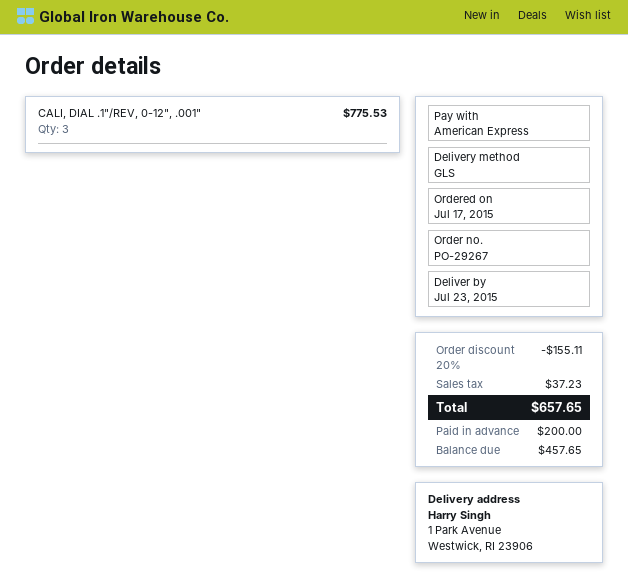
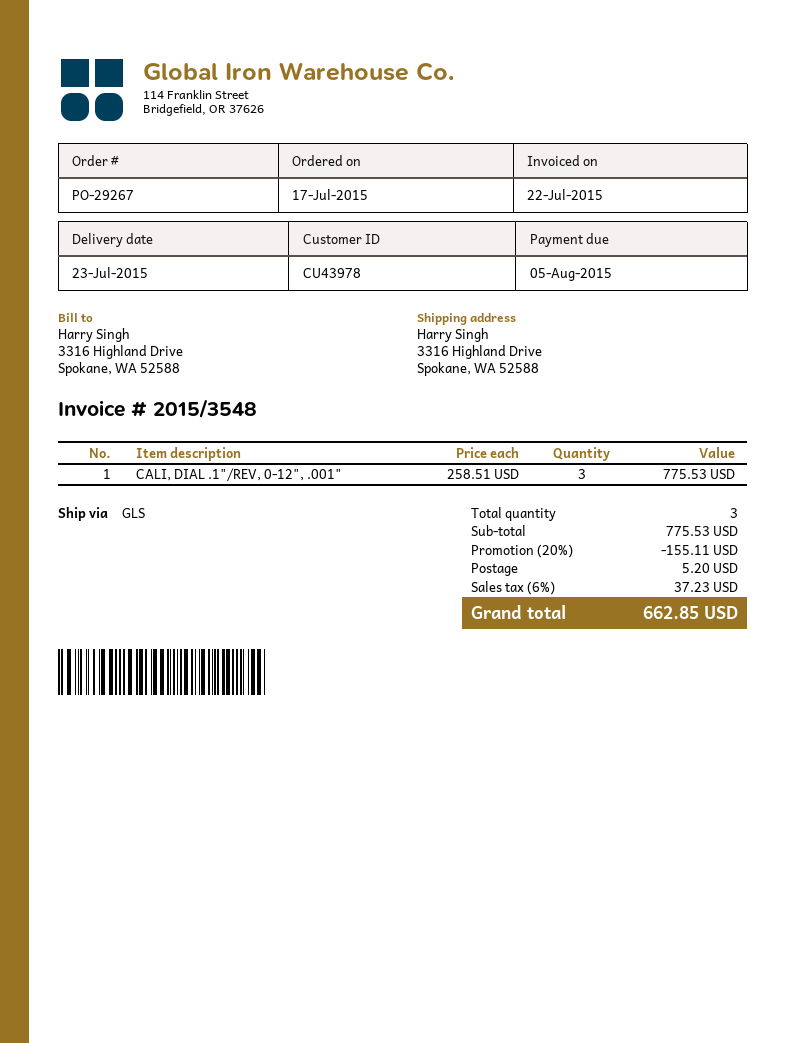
ship to: 1 Park Avenue, Westwick, RI 23906 -> 3316 Highland Drive, Spokane, WA 52588
shipping: none -> 5.20
total: 657.65 -> 662.85

